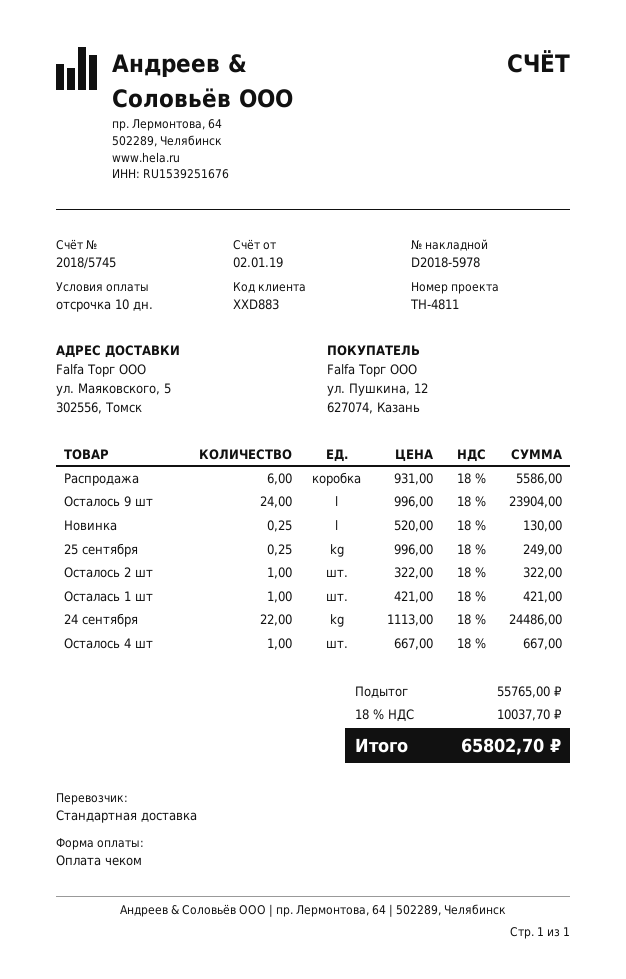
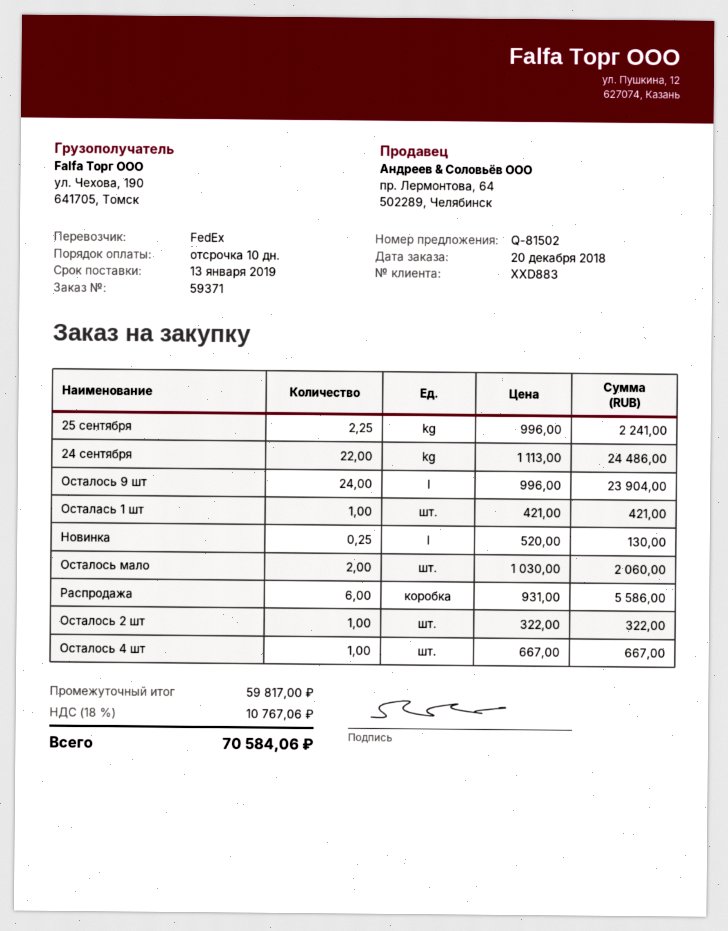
shipping method: standard -> FedEx
ship to: ул. Маяковского, 5, 302556, Томск -> ул. Чехова, 190, 641705, Томск
25 сентября: 0.25 x 996.00 = 249.00 -> 2.25 x 996.00 = 2241.00
Осталось мало: none -> 2 x 1030.00 = 2060.00
subtotal: 55765.00 -> 59817.00
tax: 18% = 10037.70 -> 18% = 10767.06
total: 65802.70 -> 70584.06

